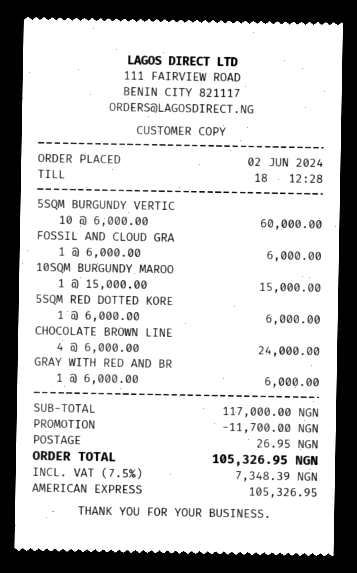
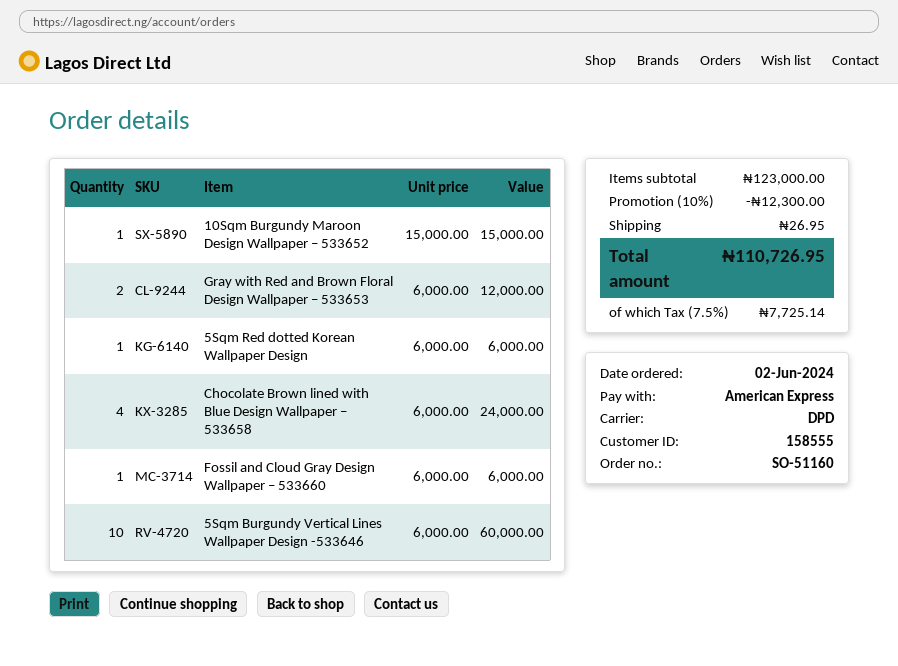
GRAY WITH RED AND BR: 1 x 6000.00 = 6000.00 -> 2 x 6000.00 = 12000.00
subtotal: 117000.00 -> 123000.00
discount: 11700.00 -> 12300.00
tax: 7.5% = 7348.39 -> 7.5% = 7725.14
total: 105326.95 -> 110726.95

